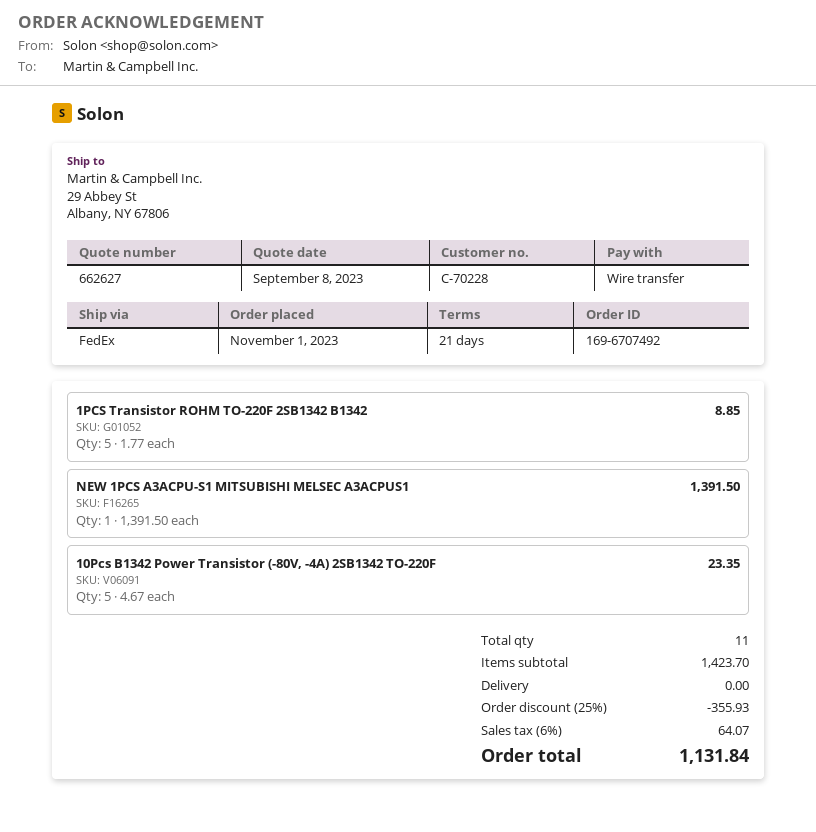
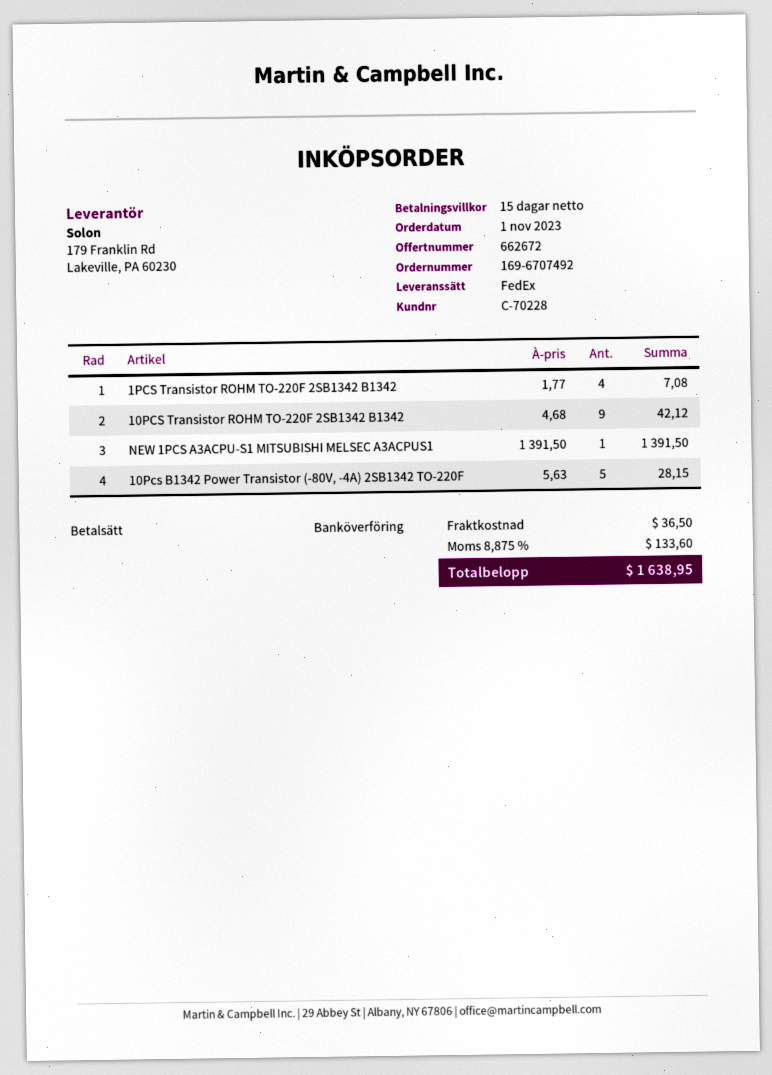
quote number: 662627 -> 662672
payment terms: 21 days -> 15 days
1PCS Transistor ROHM TO-220F 2SB1342 B1342: 5 x 1.77 = 8.85 -> 4 x 1.77 = 7.08
10Pcs B1342 Power Transistor (-80V, -4A) 2SB1342 TO-220F: 5 x 4.67 = 23.35 -> 5 x 5.63 = 28.15
10PCS Transistor ROHM TO-220F 2SB1342 B1342: none -> 9 x 4.68 = 42.12
discount: 25% = 355.93 -> none
shipping: 0.00 -> 36.50
tax: 6% = 64.07 -> 8.875% = 133.60
total: 1131.84 -> 1638.95

